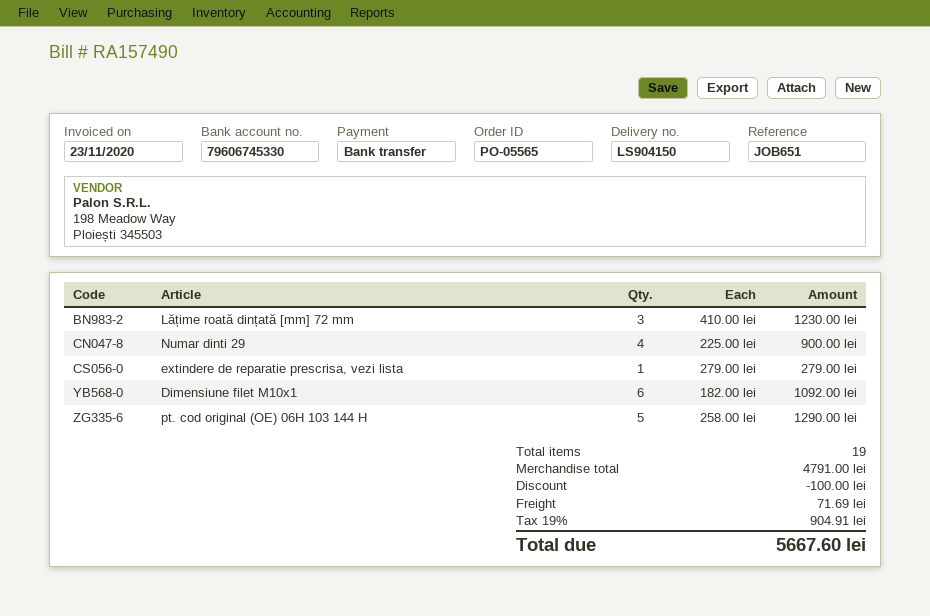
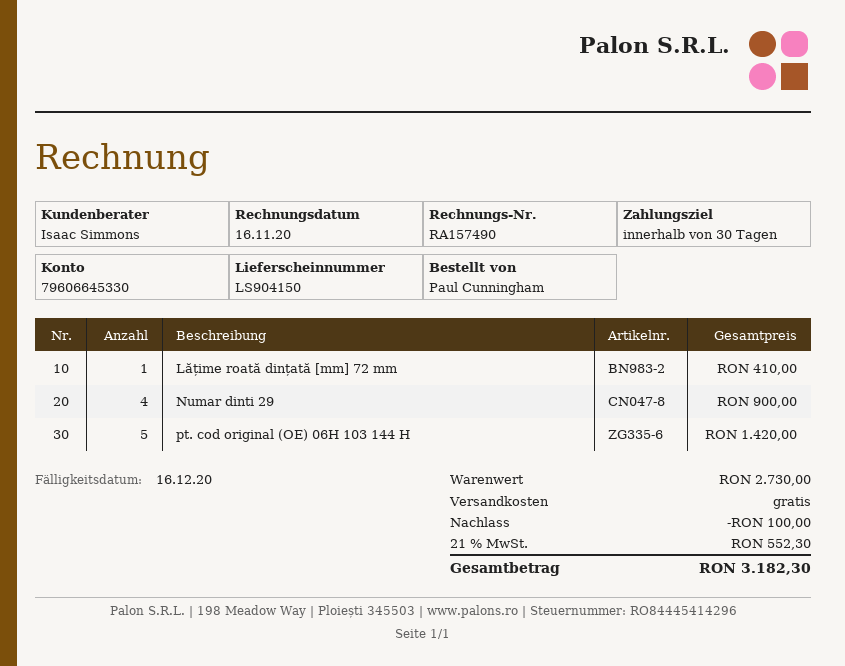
invoice date: 2020-11-23 -> 2020-11-16
bank account: 79606745330 -> 79606645330
Lățime roată dințată [mm] 72 mm: 3 for 1230.00 -> 1 for 410.00
extindere de reparatie prescrisa, vezi lista: 1 for 279.00 -> none
Dimensiune filet M10x1: 6 for 1092.00 -> none
pt. cod original (OE) 06H 103 144 H: 5 for 1290.00 -> 5 for 1420.00
subtotal: 4791.00 -> 2730.00
shipping: 71.69 -> 0.00
tax: 19% = 904.91 -> 21% = 552.30
total: 5667.60 -> 3182.30

